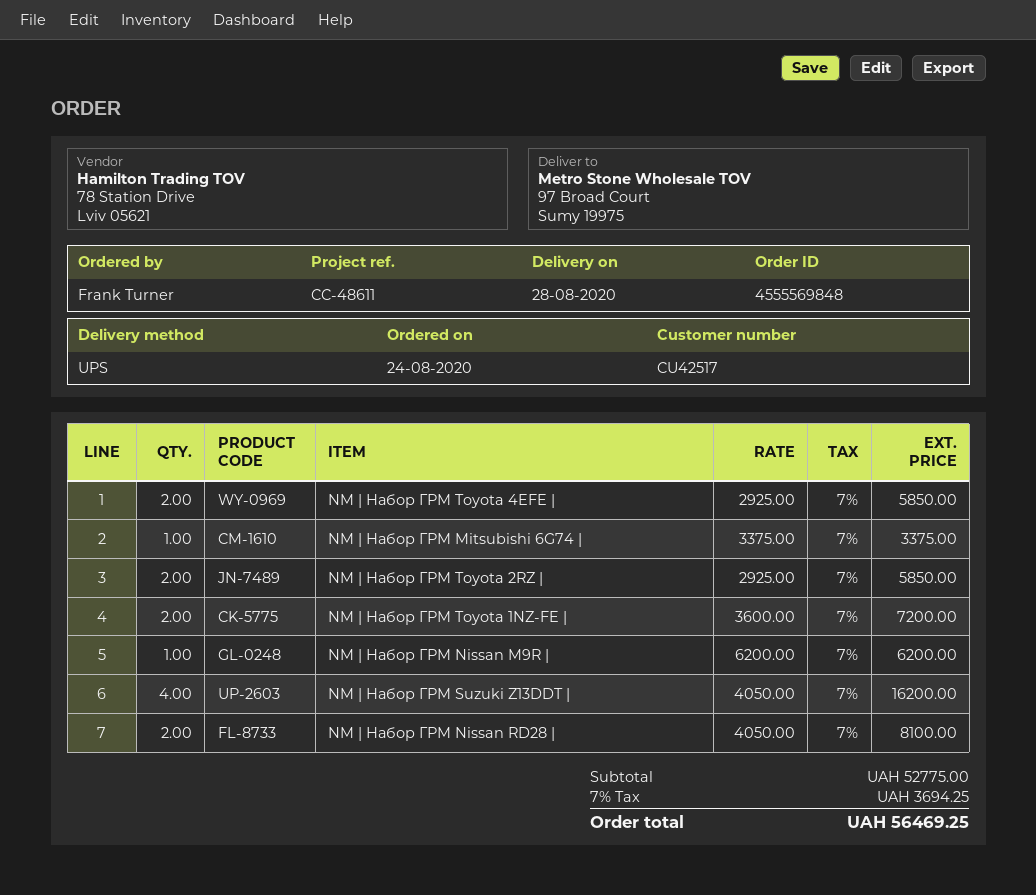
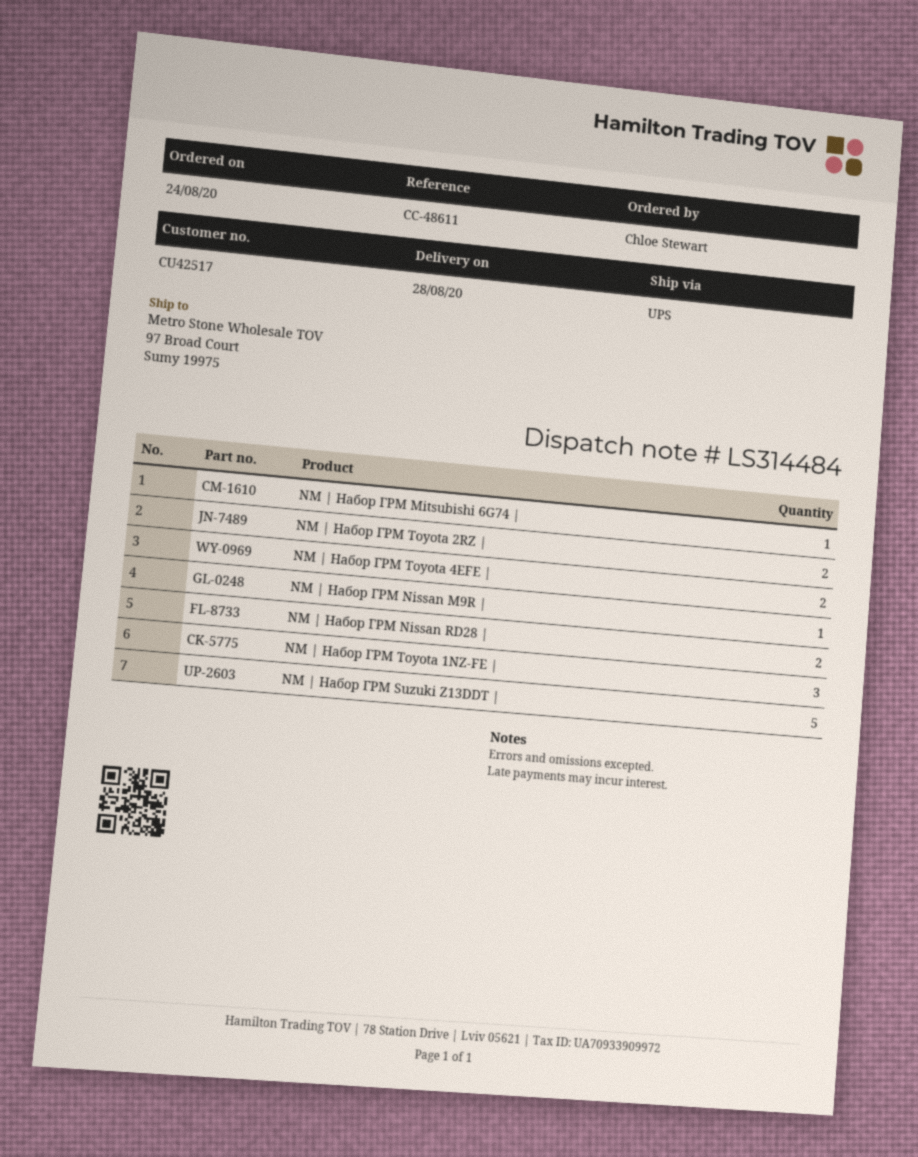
ordered by: Frank Turner -> Chloe Stewart
NM | Набор ГРМ Toyota 1NZ-FE |: 2 -> 3
NM | Набор ГРМ Suzuki Z13DDT |: 4 -> 5

